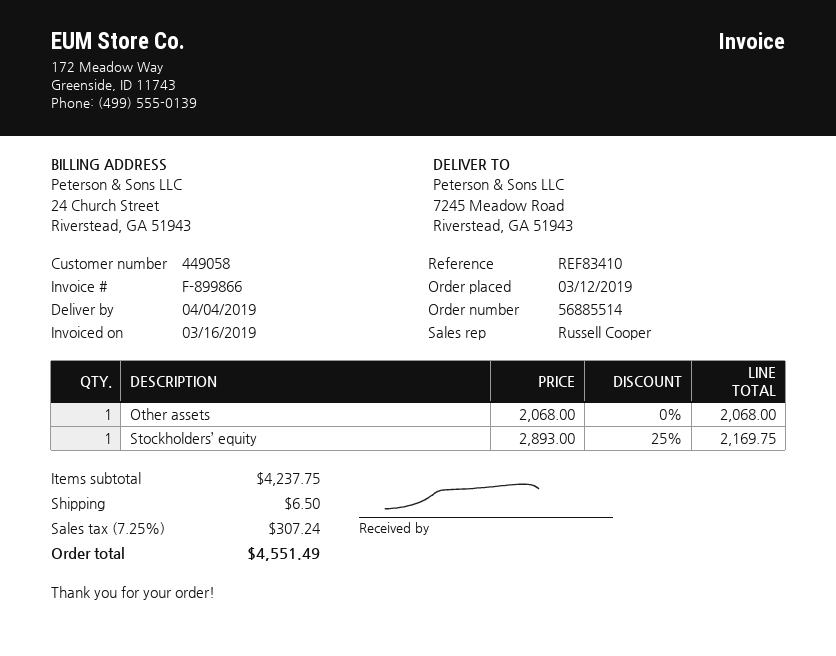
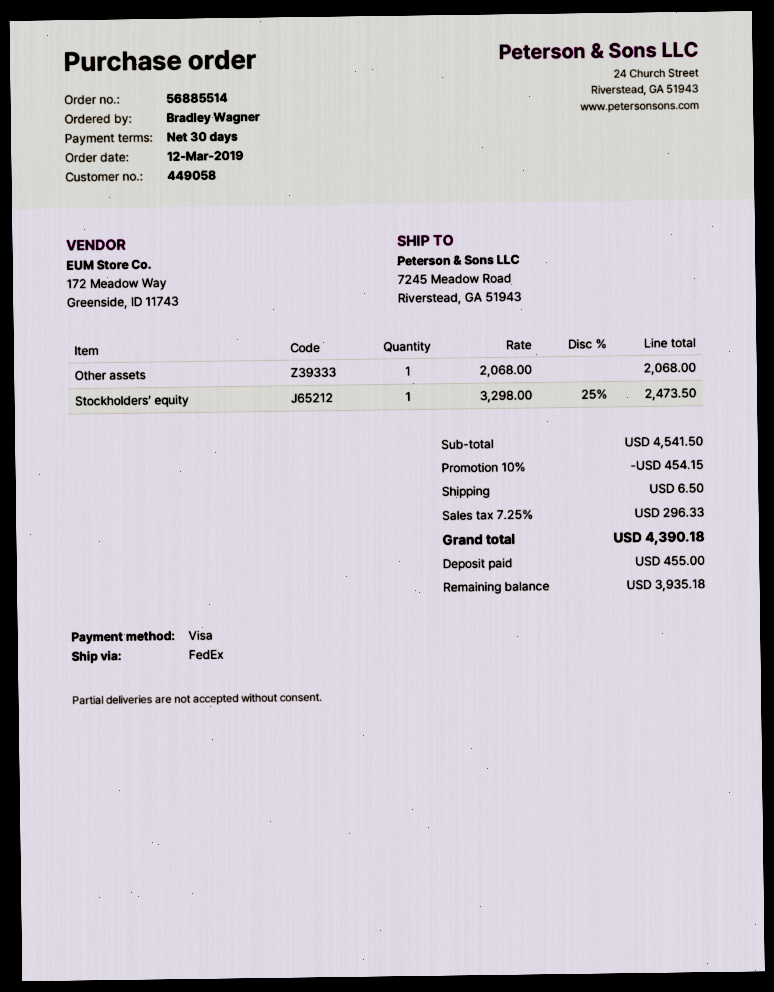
Stockholders’ equity: 1 x 2893.00 - 25% = 2169.75 -> 1 x 3298.00 - 25% = 2473.50
subtotal: 4237.75 -> 4541.50
discount: none -> 10% = 454.15
tax: 7.25% = 307.24 -> 7.25% = 296.33
total: 4551.49 -> 4390.18

